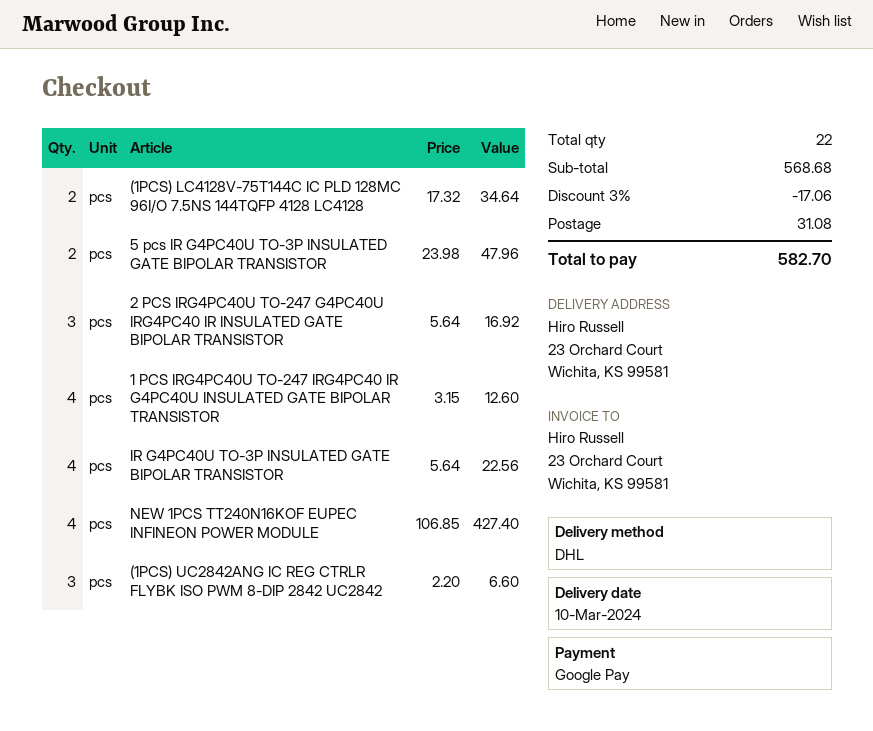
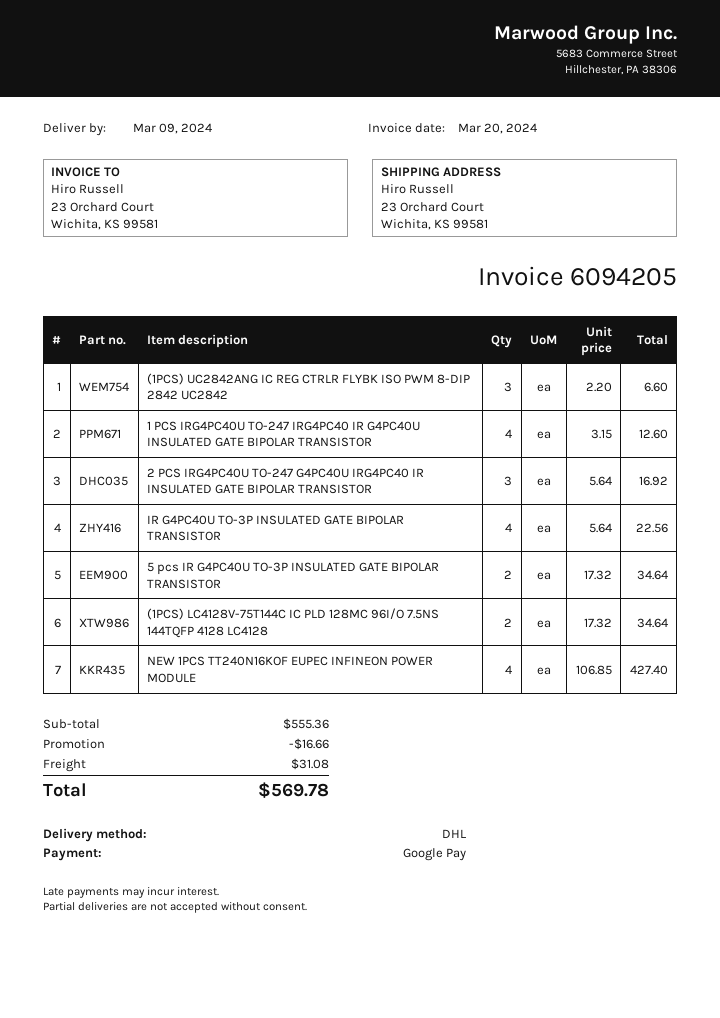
delivery date: 2024-03-10 -> 2024-03-09
5 pcs IR G4PC40U TO-3P INSULATED GATE BIPOLAR TRANSISTOR: 2 x 23.98 = 47.96 -> 2 x 17.32 = 34.64
subtotal: 568.68 -> 555.36
discount: 17.06 -> 16.66
total: 582.70 -> 569.78

